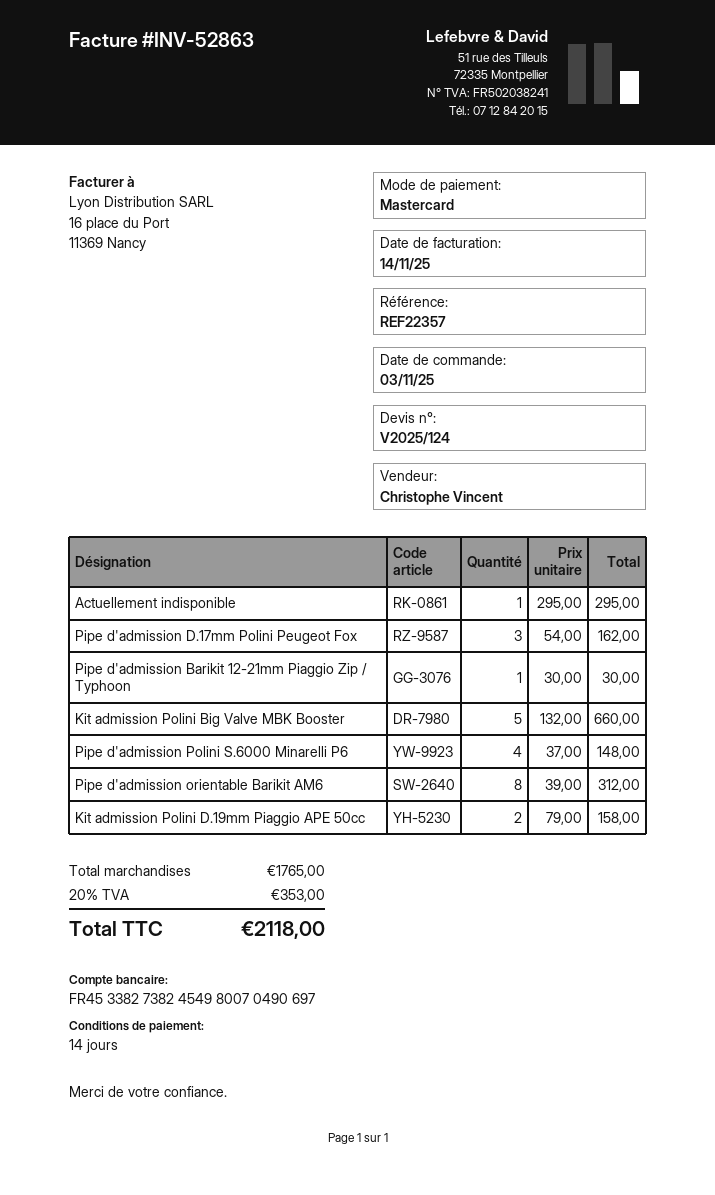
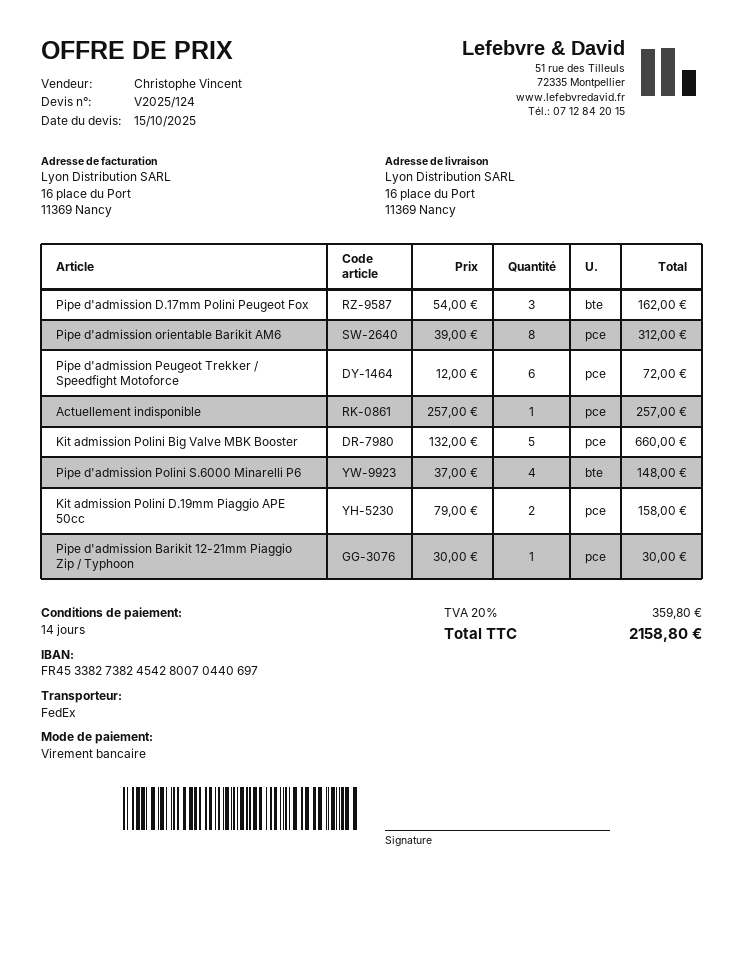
payment method: Mastercard -> bank transfer
bank account: FR4533827382454980070490697 -> FR4533827382454280070440697
Actuellement indisponible: 1 x 295.00 = 295.00 -> 1 x 257.00 = 257.00
Pipe d'admission Peugeot Trekker / Speedfight Motoforce: none -> 6 x 12.00 = 72.00
tax: 20% = 353.00 -> 20% = 359.80
total: 2118.00 -> 2158.80

